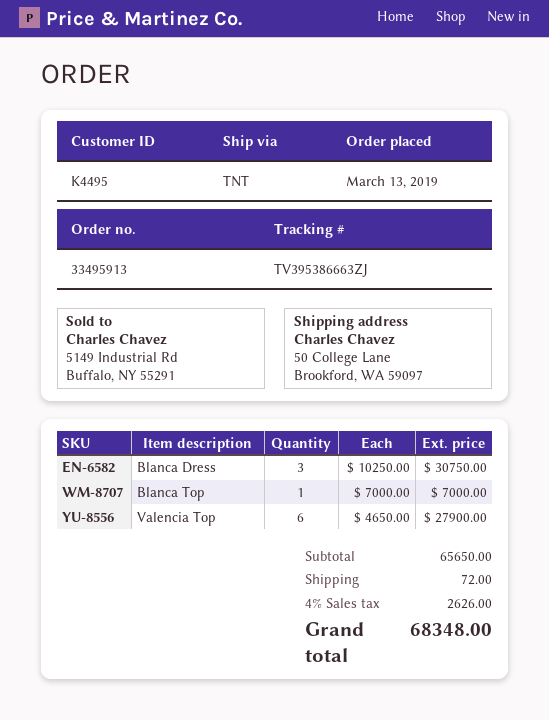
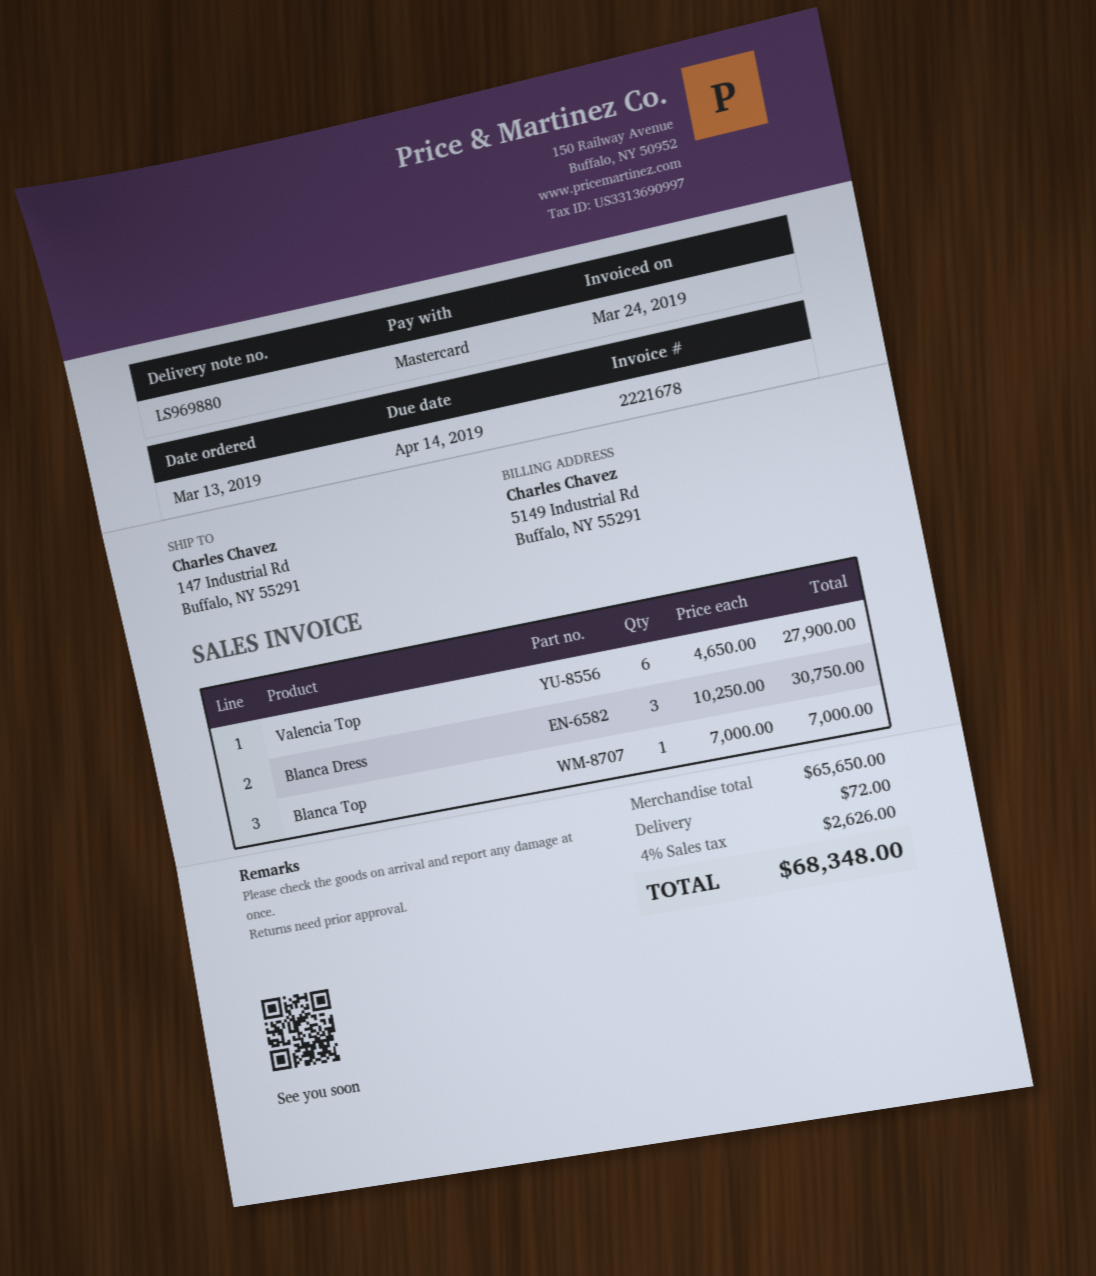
ship to: 50 College Lane, Brookford, WA 59097 -> 147 Industrial Rd, Buffalo, NY 55291

